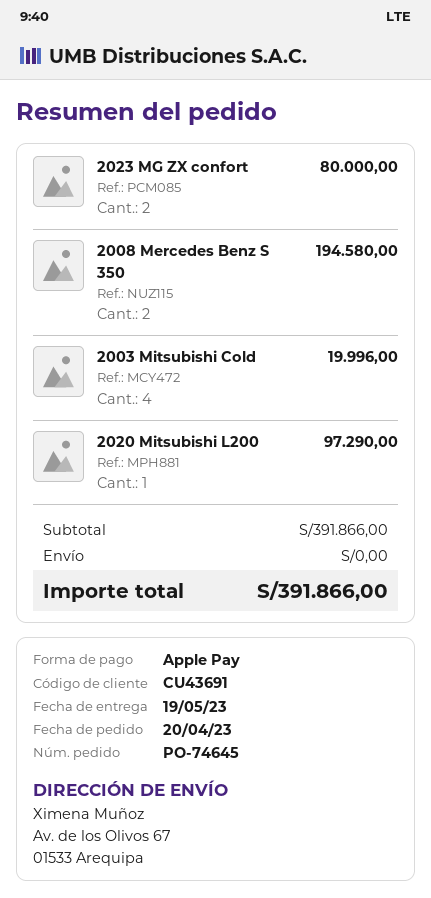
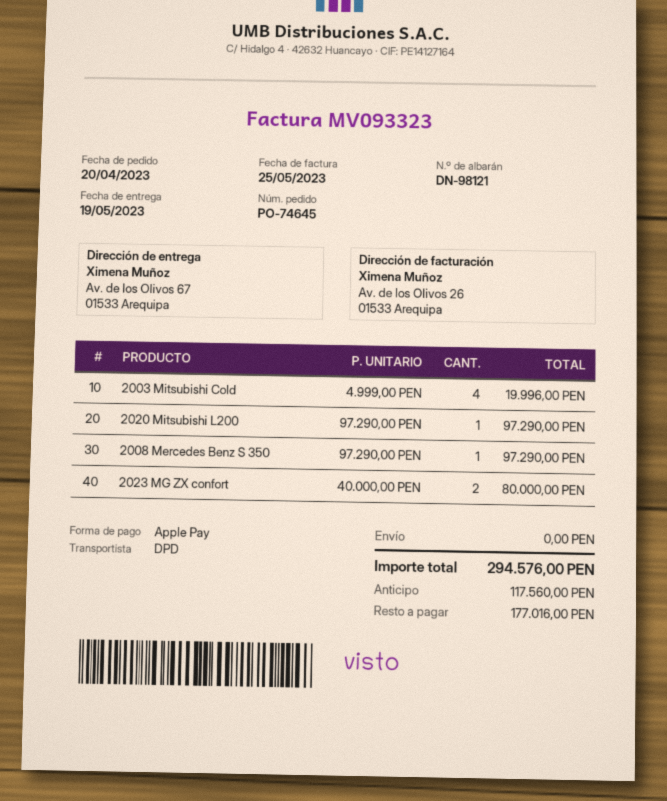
2008 Mercedes Benz S 350: 2 for 194580.00 -> 1 for 97290.00
total: 391866.00 -> 294576.00

